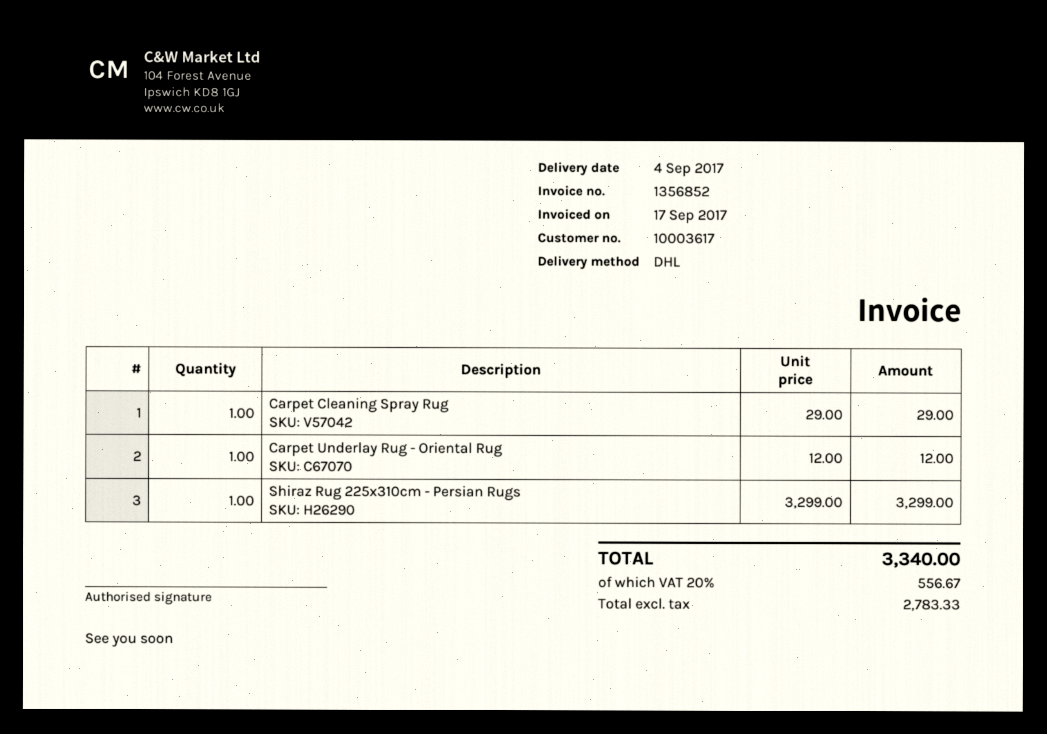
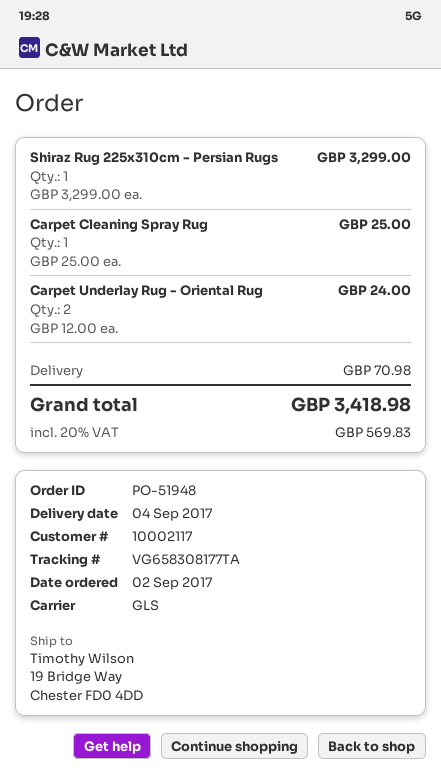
customer number: 10003617 -> 10002117
shipping method: DHL -> GLS
Carpet Cleaning Spray Rug: 1 x 29.00 = 29.00 -> 1 x 25.00 = 25.00
Carpet Underlay Rug - Oriental Rug: 1 x 12.00 = 12.00 -> 2 x 12.00 = 24.00
shipping: none -> 70.98
tax: 20% = 556.67 -> 20% = 569.83
total: 3340.00 -> 3418.98

